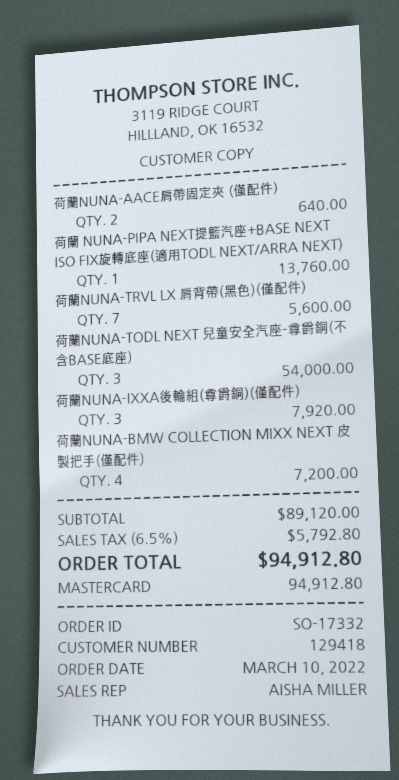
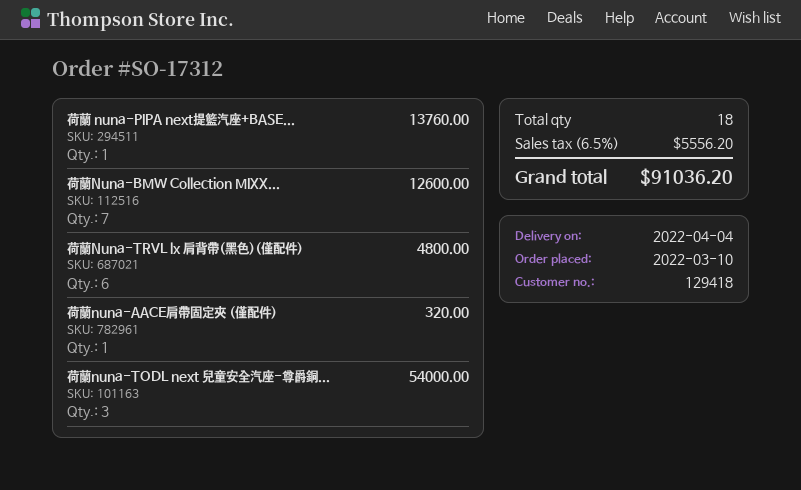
order number: SO-17332 -> SO-17312
荷蘭NUNA-AACE肩帶固定夾 (僅配件): 2 for 640.00 -> 1 for 320.00
荷蘭NUNA-TRVL LX 肩背帶(黑色)(僅配件): 7 for 5600.00 -> 6 for 4800.00
荷蘭NUNA-IXXA後輪組(尊爵銅)(僅配件): 3 for 7920.00 -> none
荷蘭NUNA-BMW COLLECTION MIXX NEXT 皮製把手(僅配件): 4 for 7200.00 -> 7 for 12600.00
tax: 6.5% = 5792.80 -> 6.5% = 5556.20
total: 94912.80 -> 91036.20

